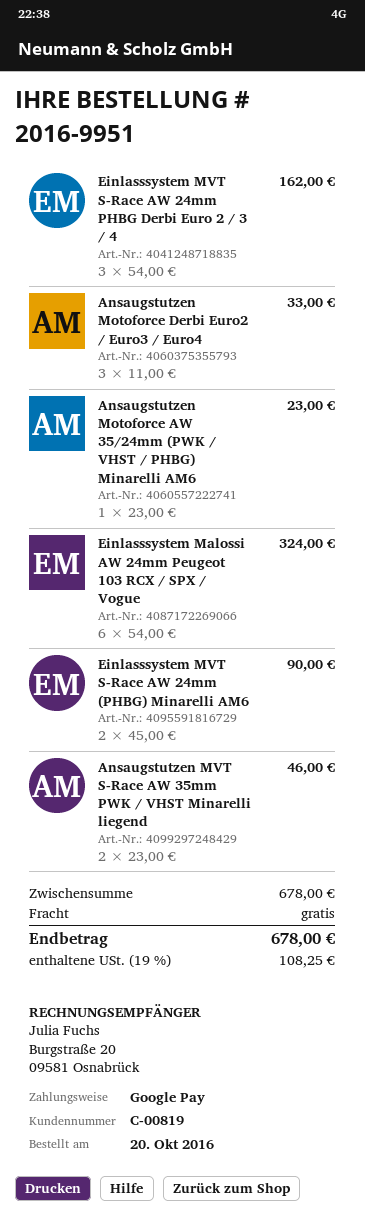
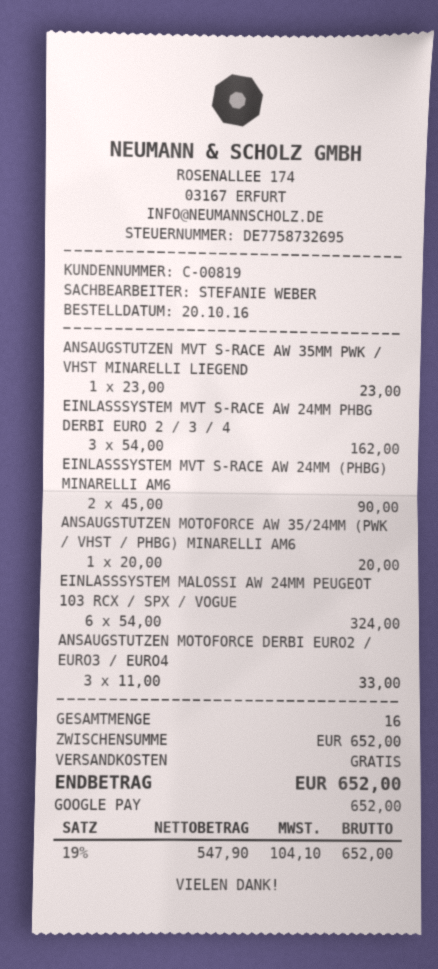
Ansaugstutzen Motoforce AW 35/24mm (PWK / VHST / PHBG) Minarelli AM6: 1 x 23.00 = 23.00 -> 1 x 20.00 = 20.00
Ansaugstutzen MVT S-Race AW 35mm PWK / VHST Minarelli liegend: 2 x 23.00 = 46.00 -> 1 x 23.00 = 23.00
subtotal: 678.00 -> 652.00
tax: 19% = 108.25 -> 19% = 104.10
total: 678.00 -> 652.00

